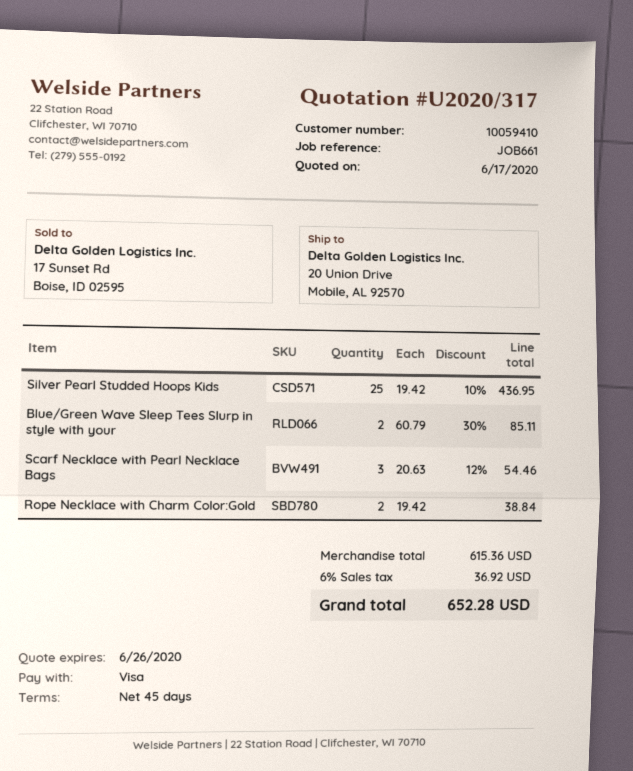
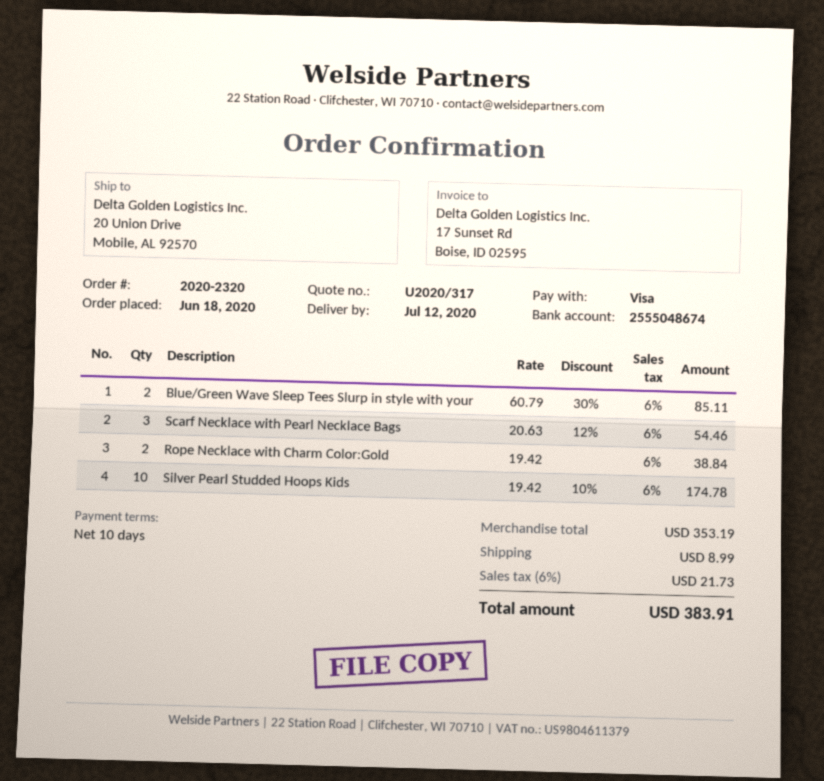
payment terms: 45 days -> 10 days
Silver Pearl Studded Hoops Kids: 25 x 19.42 - 10% = 436.95 -> 10 x 19.42 - 10% = 174.78
subtotal: 615.36 -> 353.19
shipping: none -> 8.99
tax: 6% = 36.92 -> 6% = 21.73
total: 652.28 -> 383.91

